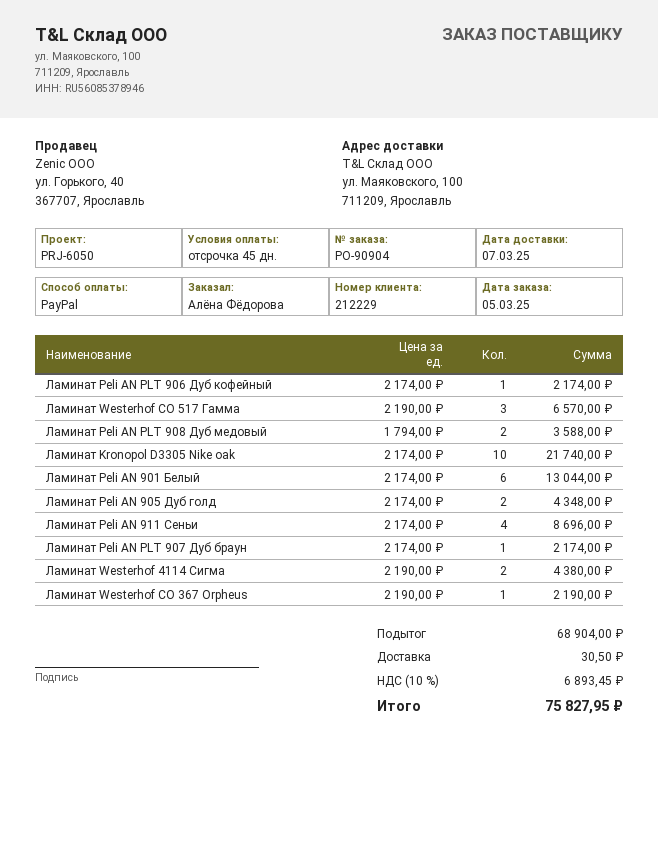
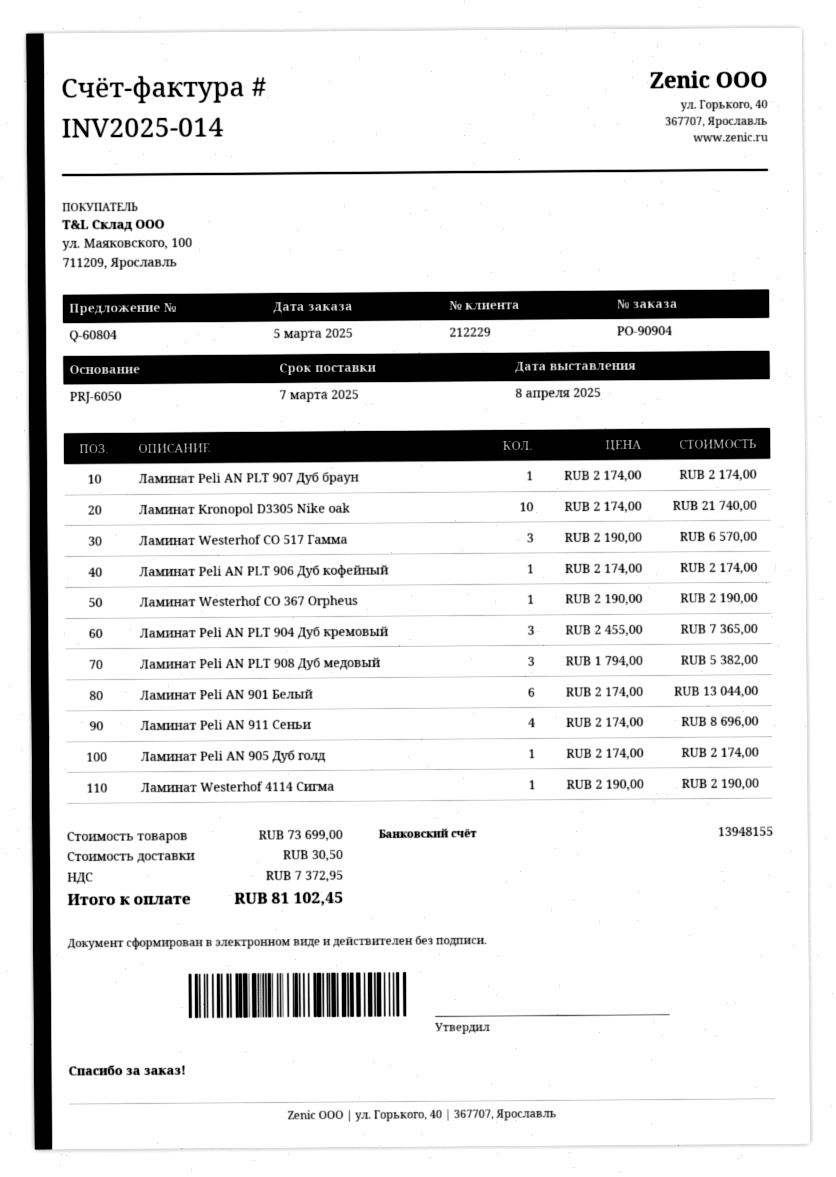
Ламинат Peli AN PLT 908 Дуб медовый: 2 x 1794.00 = 3588.00 -> 3 x 1794.00 = 5382.00
Ламинат Peli AN 905 Дуб голд: 2 x 2174.00 = 4348.00 -> 1 x 2174.00 = 2174.00
Ламинат Westerhof 4114 Сигма: 2 x 2190.00 = 4380.00 -> 1 x 2190.00 = 2190.00
Ламинат Peli AN PLT 904 Дуб кремовый: none -> 3 x 2455.00 = 7365.00
subtotal: 68904.00 -> 73699.00
tax: 6893.45 -> 7372.95
total: 75827.95 -> 81102.45

